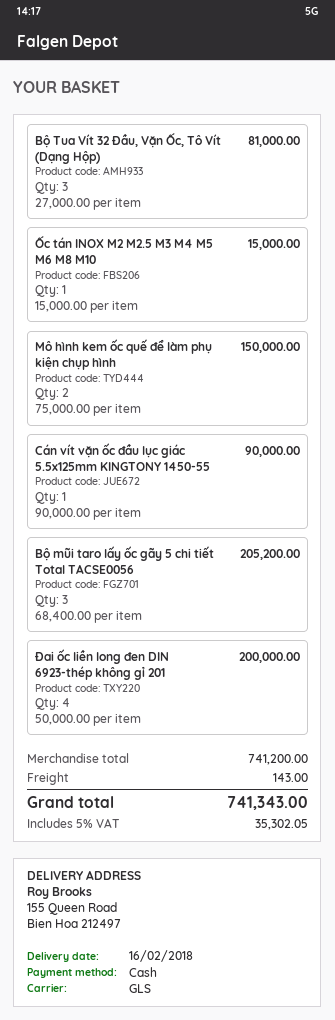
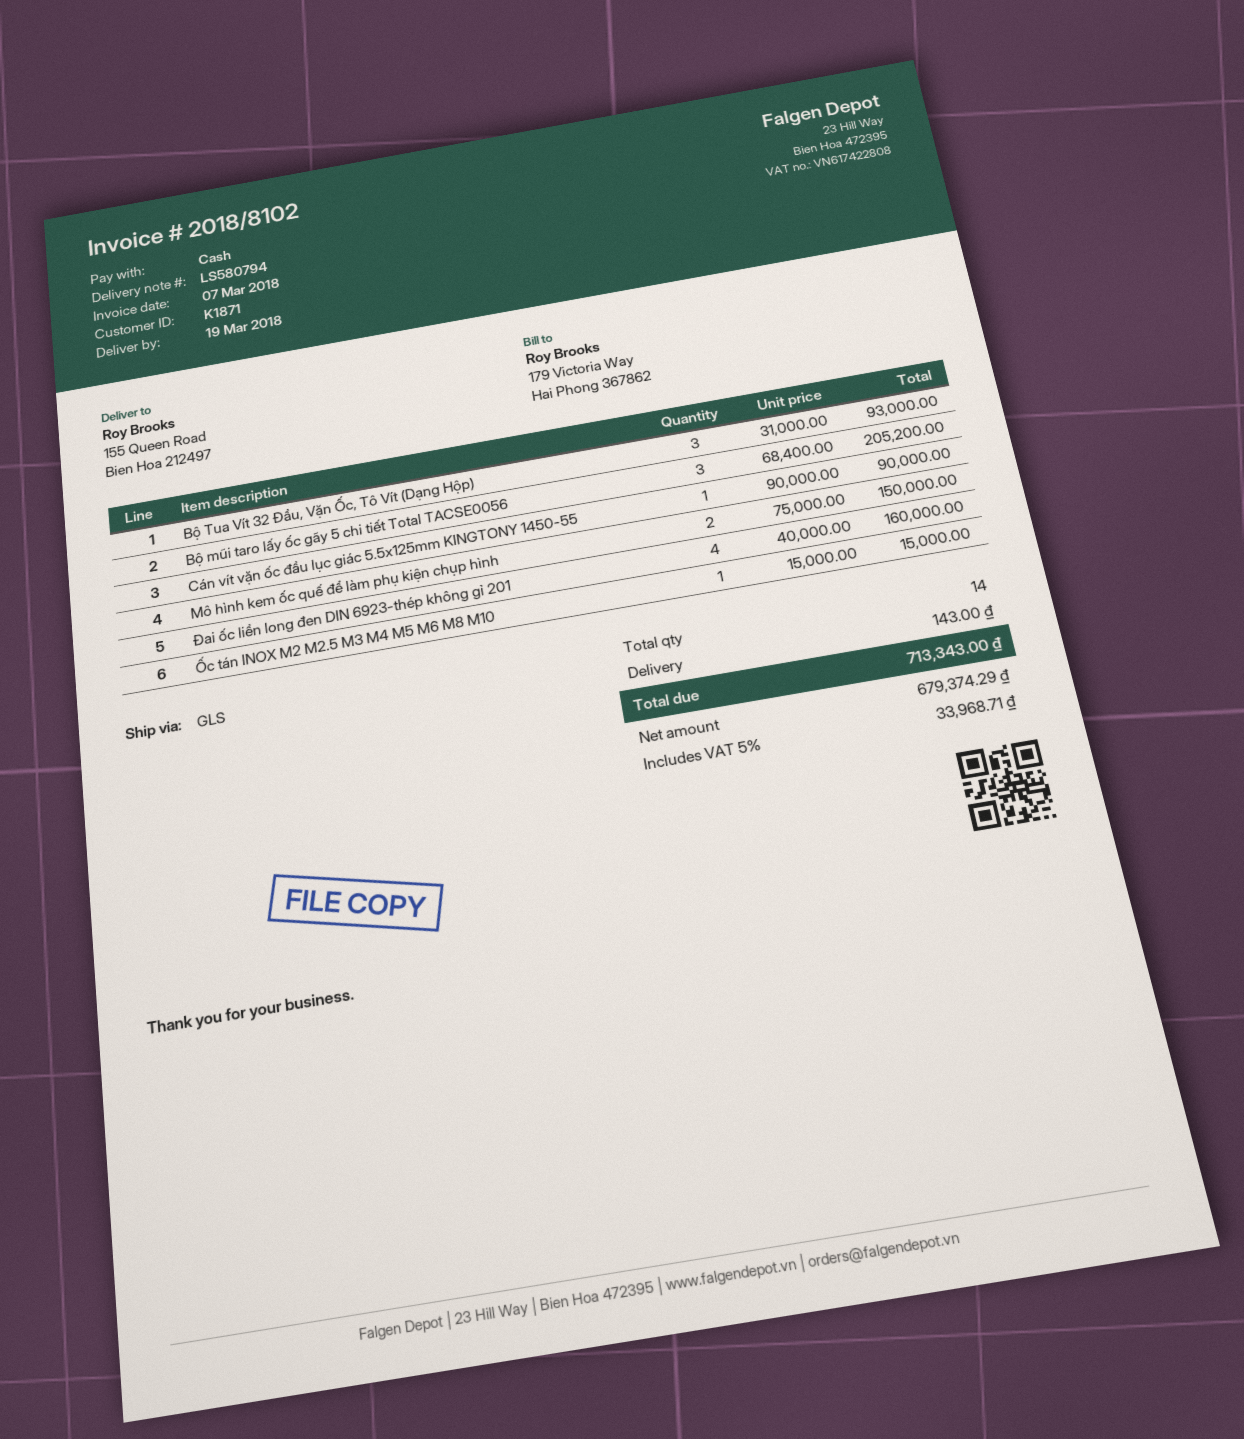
delivery date: 2018-02-16 -> 2018-03-19
Bộ Tua Vít 32 Đầu, Vặn Ốc, Tô Vít (Dạng Hộp): 3 x 27000.00 = 81000.00 -> 3 x 31000.00 = 93000.00
Đai ốc liền long đen DIN 6923-thép không gỉ 201: 4 x 50000.00 = 200000.00 -> 4 x 40000.00 = 160000.00
tax: 5% = 35302.05 -> 5% = 33968.71
total: 741343.00 -> 713343.00

